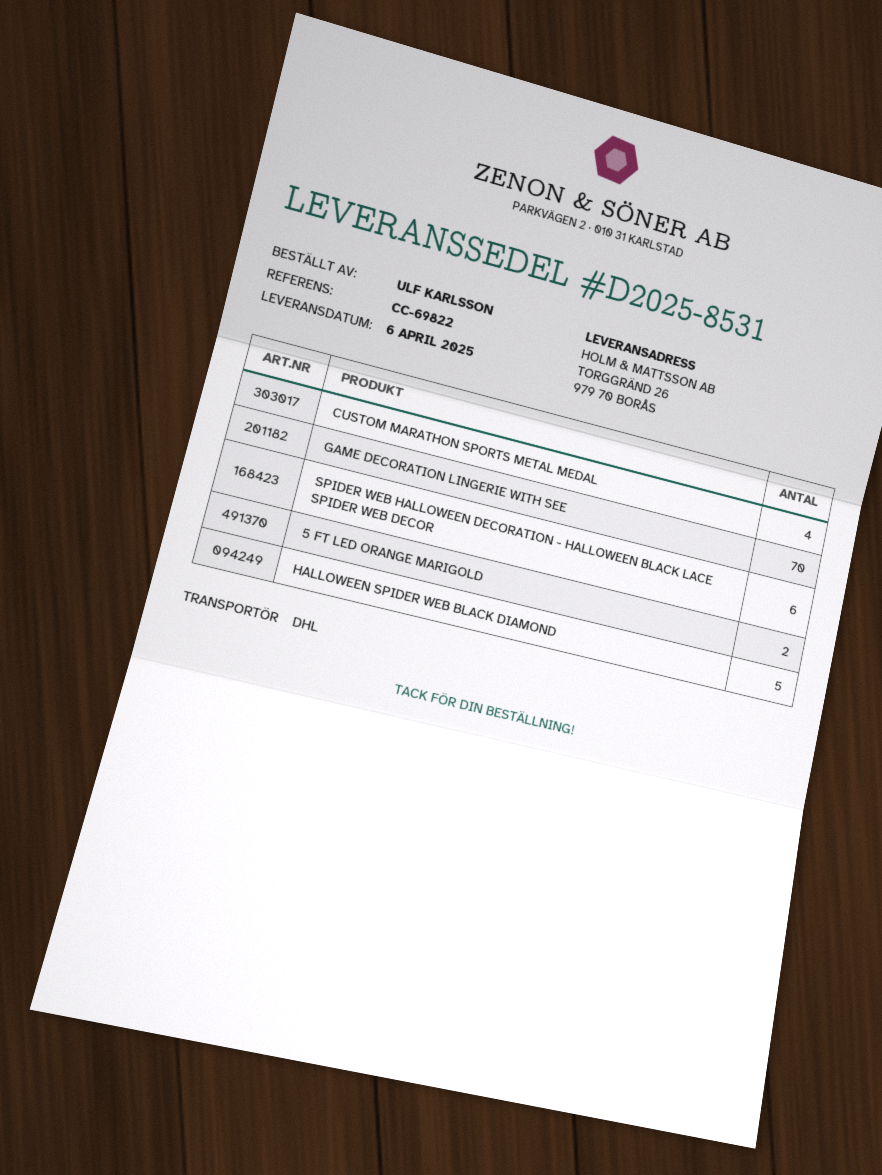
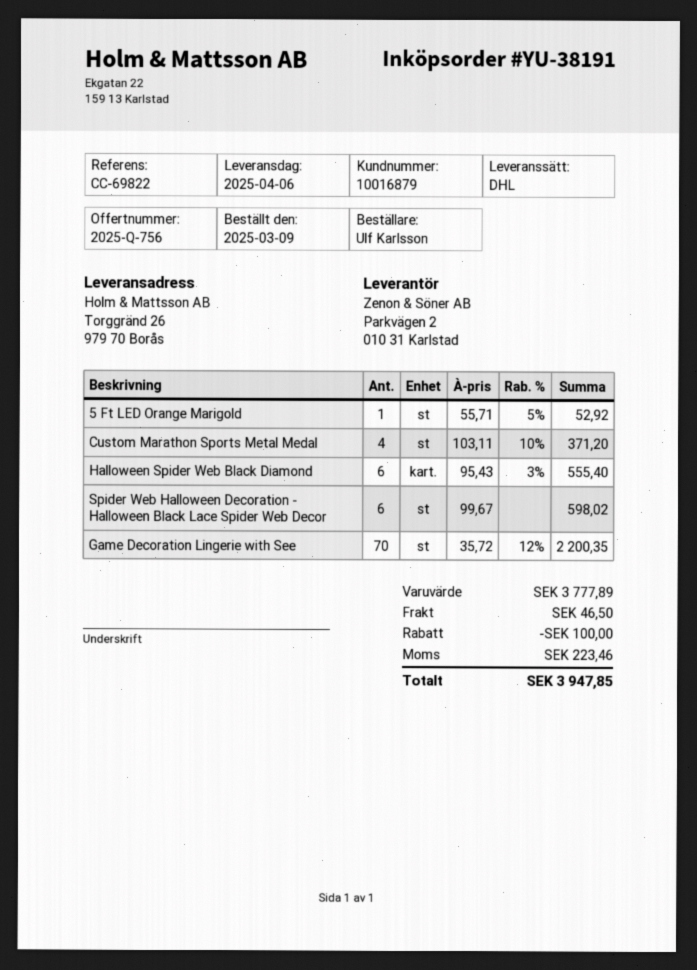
5 FT LED ORANGE MARIGOLD: 2 -> 1
HALLOWEEN SPIDER WEB BLACK DIAMOND: 5 -> 6

